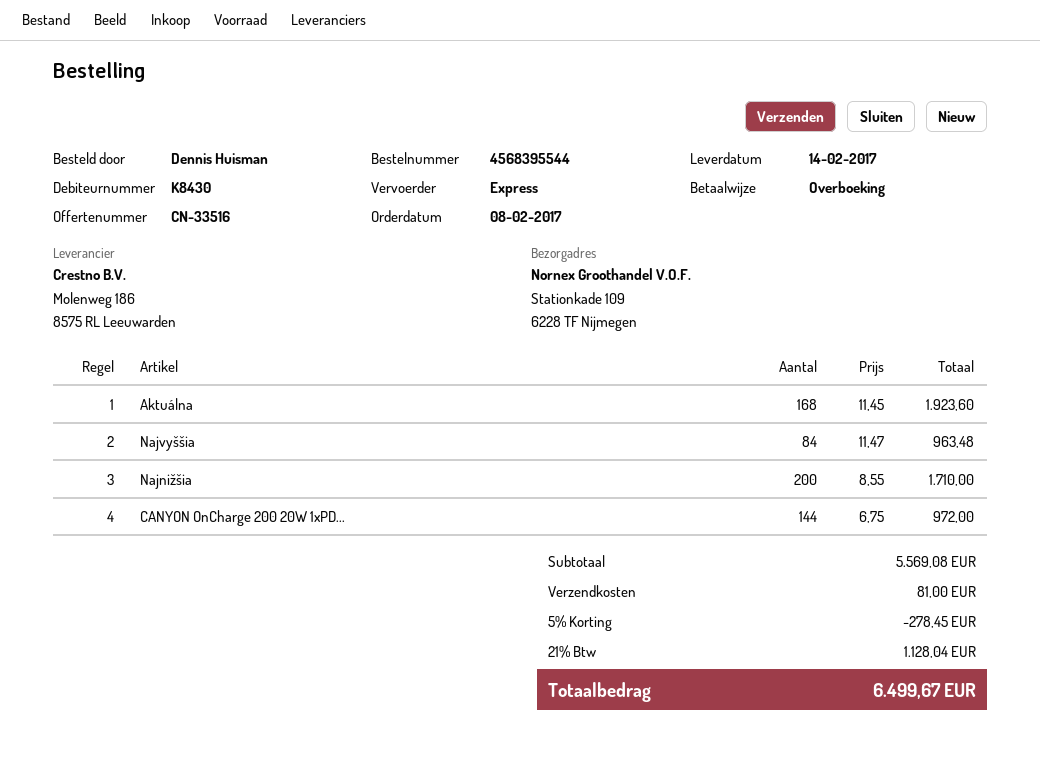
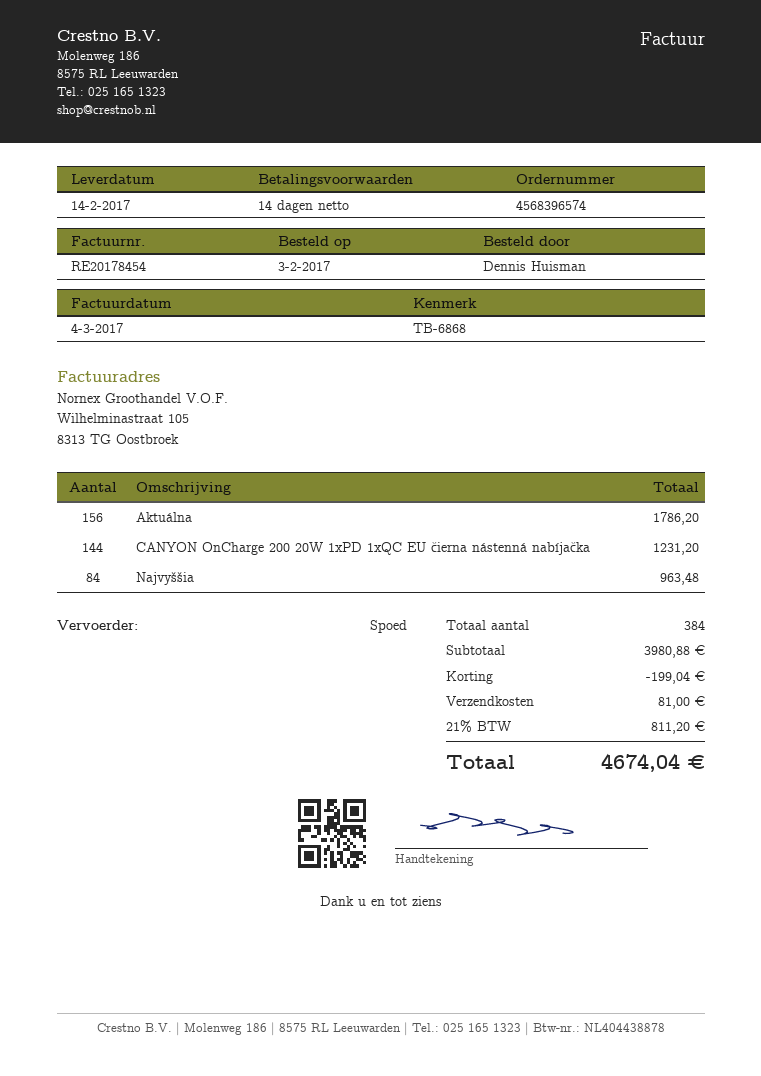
order number: 4568395544 -> 4568396574
order date: 2017-02-08 -> 2017-02-03
Aktuálna: 168 for 1923.60 -> 156 for 1786.20
Najnižšia: 200 for 1710.00 -> none
CANYON OnCharge 200 20W 1xPD...: 144 for 972.00 -> 144 for 1231.20
subtotal: 5569.08 -> 3980.88
discount: 278.45 -> 199.04
tax: 21% = 1128.04 -> 21% = 811.20
total: 6499.67 -> 4674.04

